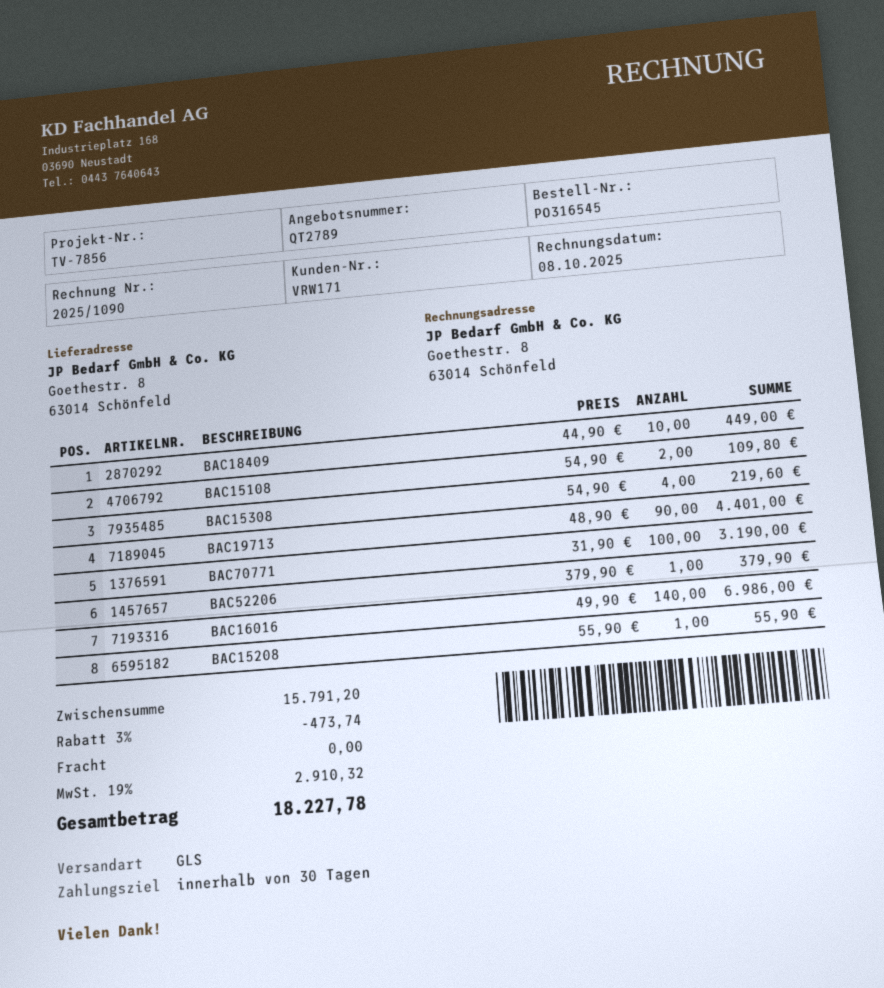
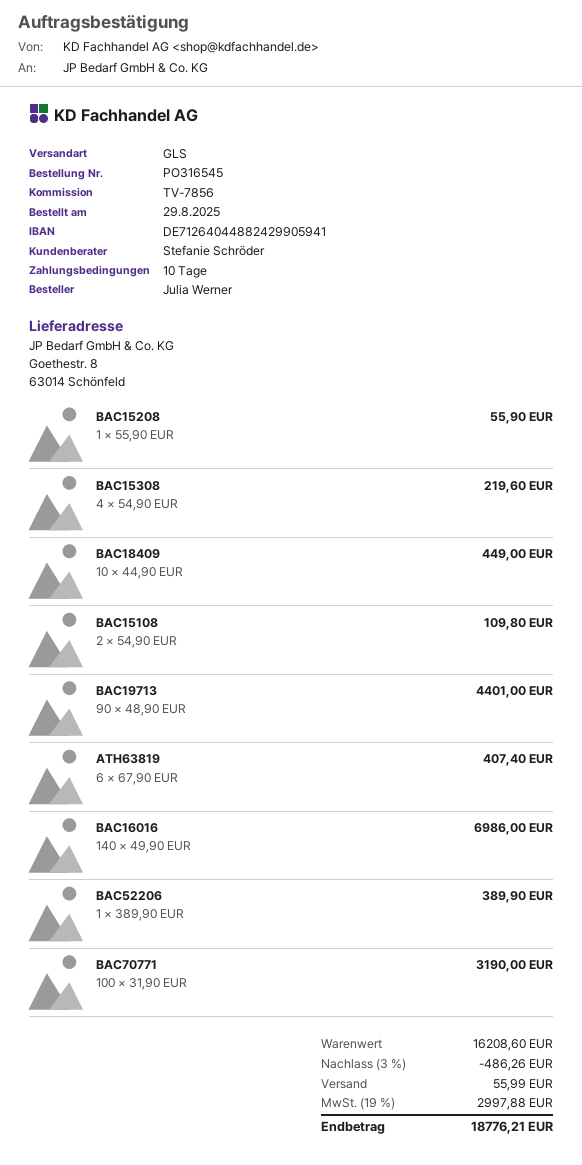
payment terms: 30 days -> 10 days
BAC52206: 1 x 379.90 = 379.90 -> 1 x 389.90 = 389.90
ATH63819: none -> 6 x 67.90 = 407.40
subtotal: 15791.20 -> 16208.60
discount: 3% = 473.74 -> 3% = 486.26
shipping: 0.00 -> 55.99
tax: 19% = 2910.32 -> 19% = 2997.88
total: 18227.78 -> 18776.21

